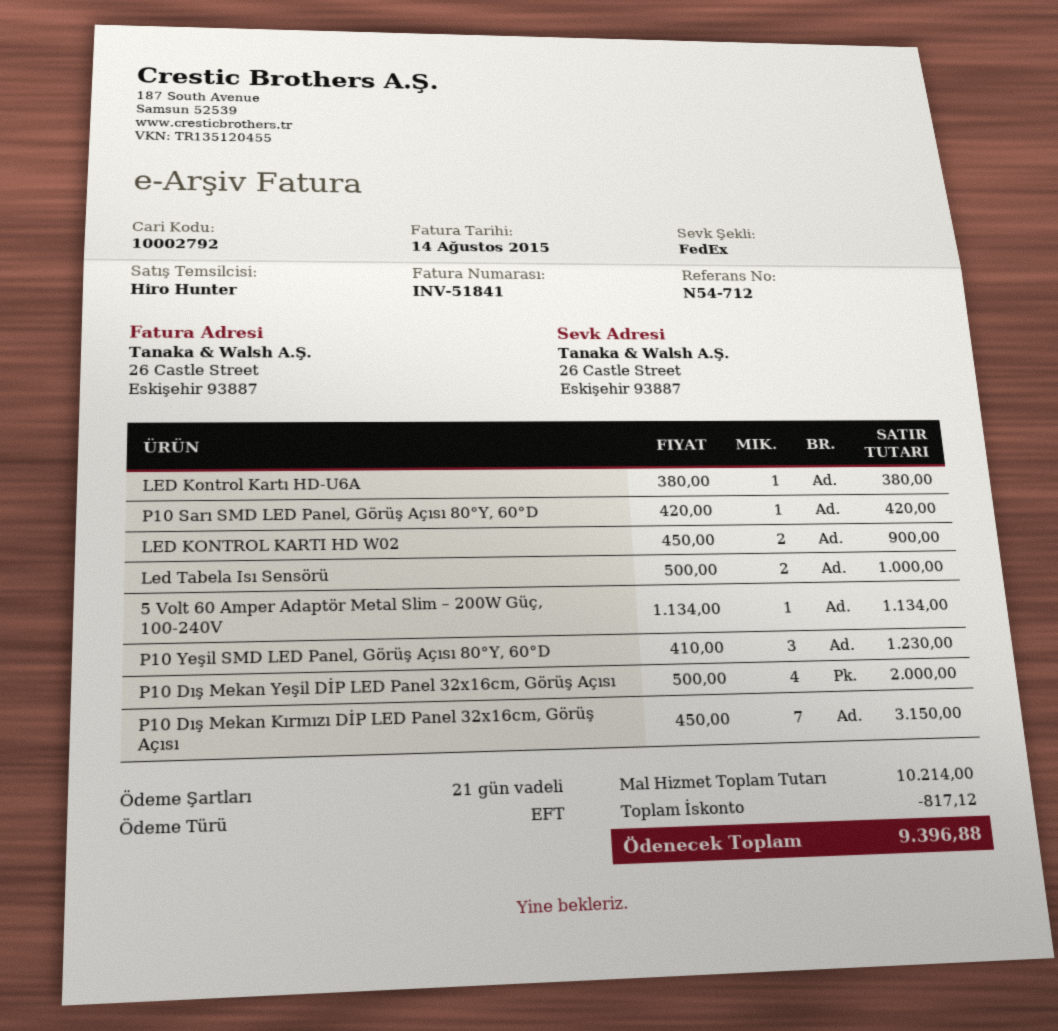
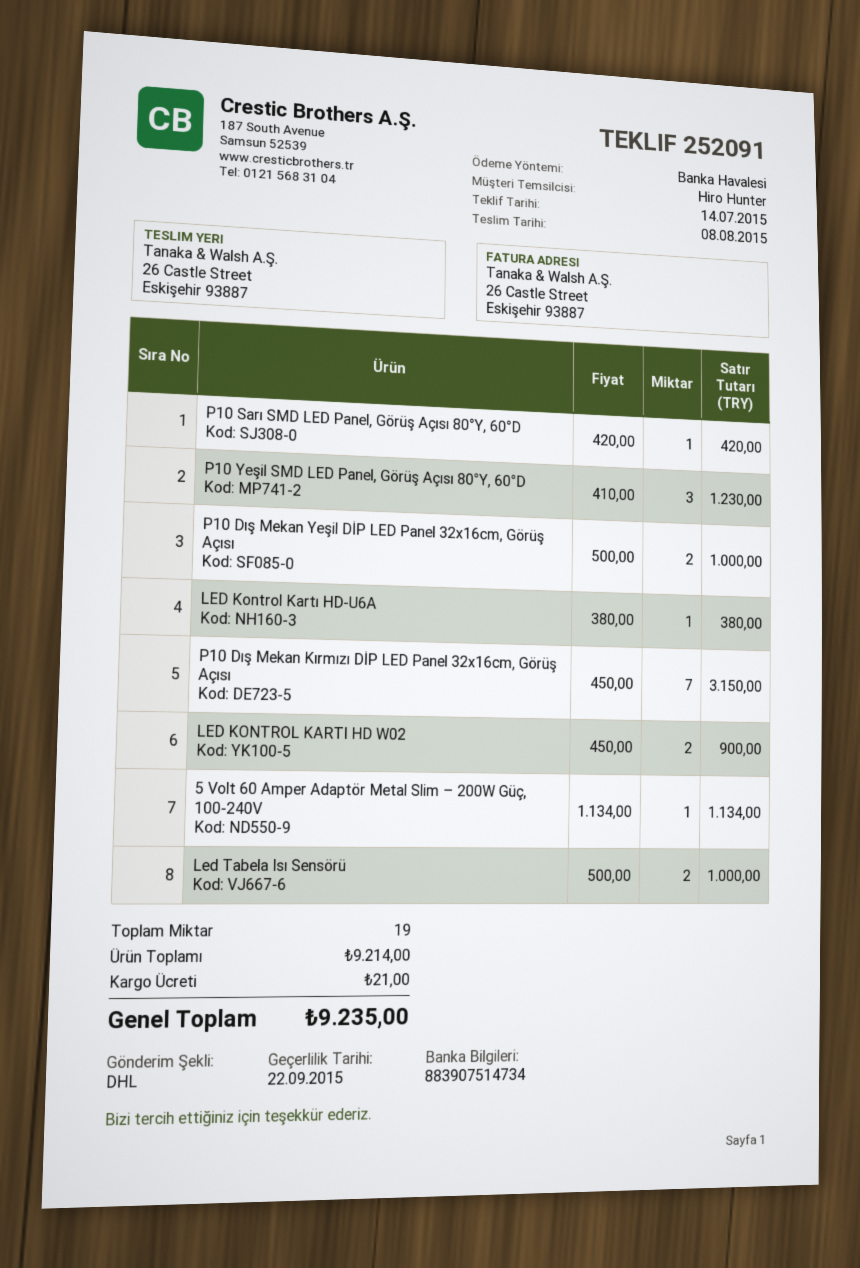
shipping method: FedEx -> DHL
P10 Dış Mekan Yeşil DİP LED Panel 32x16cm, Görüş Açısı: 4 x 500.00 = 2000.00 -> 2 x 500.00 = 1000.00
subtotal: 10214.00 -> 9214.00
discount: 817.12 -> none
shipping: none -> 21.00
total: 9396.88 -> 9235.00

